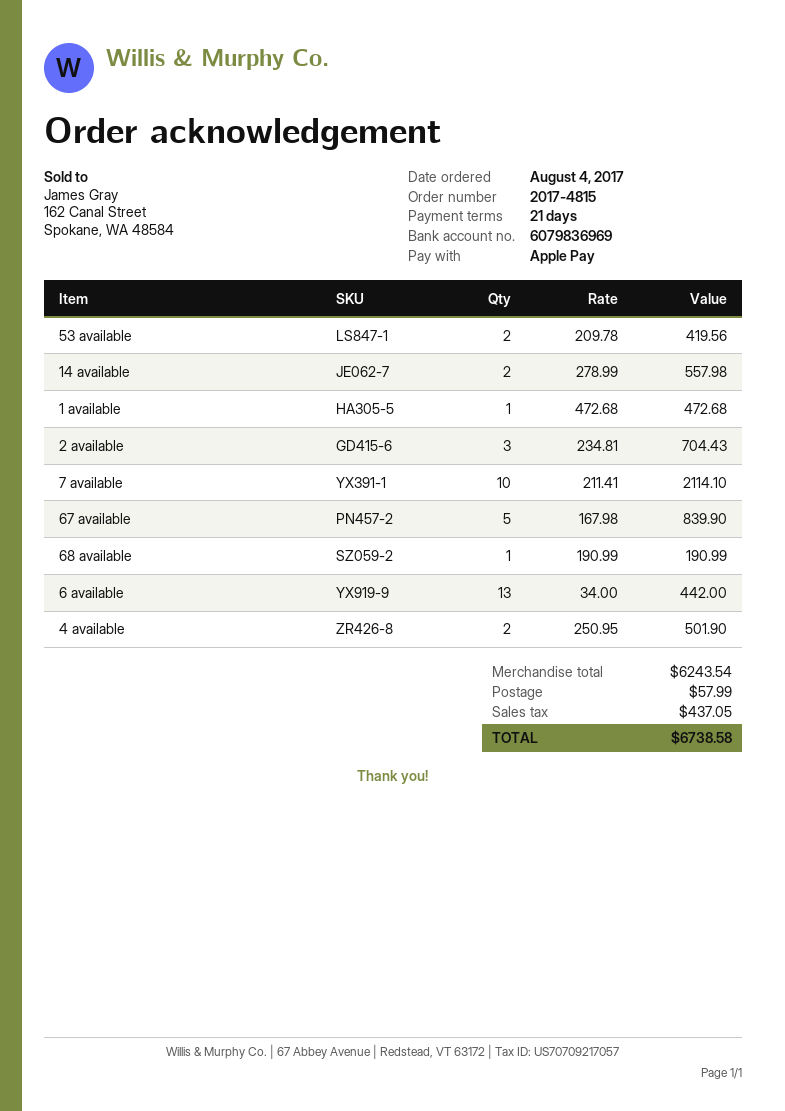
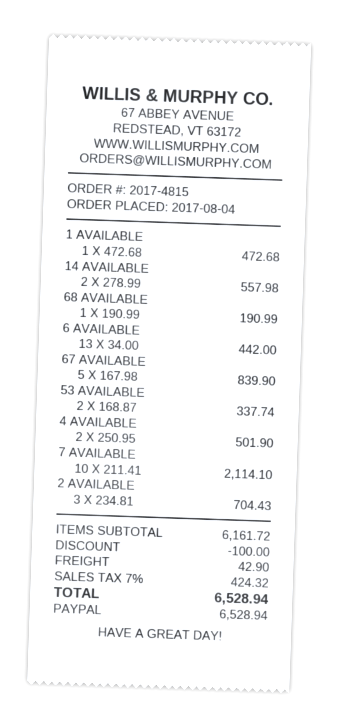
payment method: Apple Pay -> PayPal
53 available: 2 x 209.78 = 419.56 -> 2 x 168.87 = 337.74
subtotal: 6243.54 -> 6161.72
discount: none -> 100.00
shipping: 57.99 -> 42.90
tax: 437.05 -> 424.32
total: 6738.58 -> 6528.94

